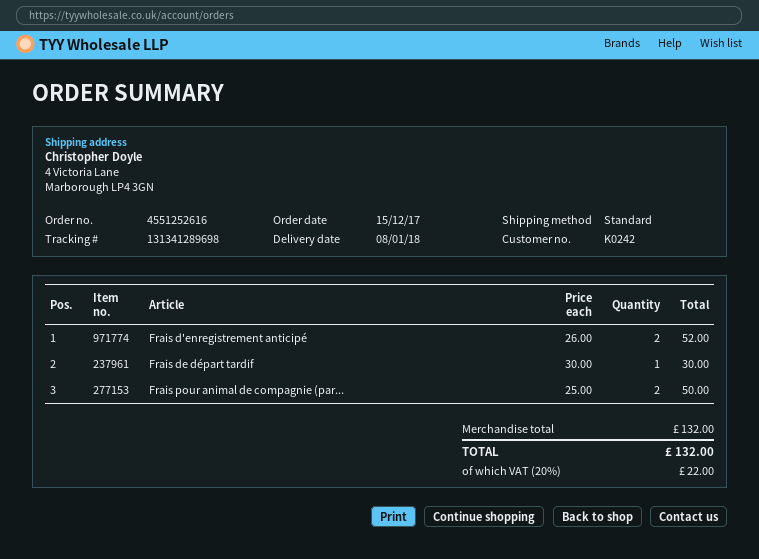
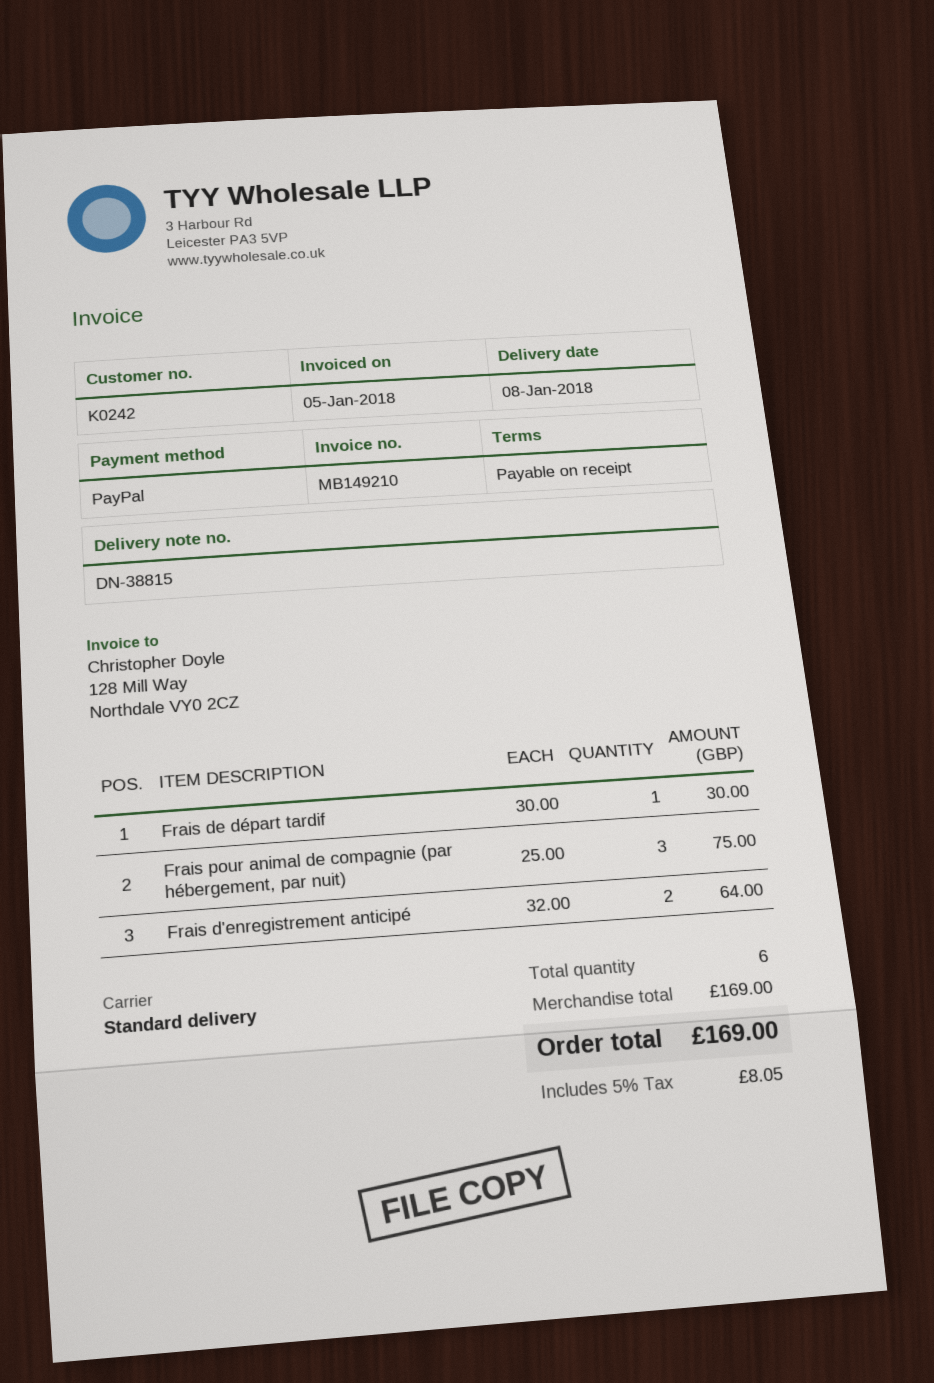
Frais d'enregistrement anticipé: 2 x 26.00 = 52.00 -> 2 x 32.00 = 64.00
Frais pour animal de compagnie (par...: 2 x 25.00 = 50.00 -> 3 x 25.00 = 75.00
subtotal: 132.00 -> 169.00
tax: 20% = 22.00 -> 5% = 8.05
total: 132.00 -> 169.00

